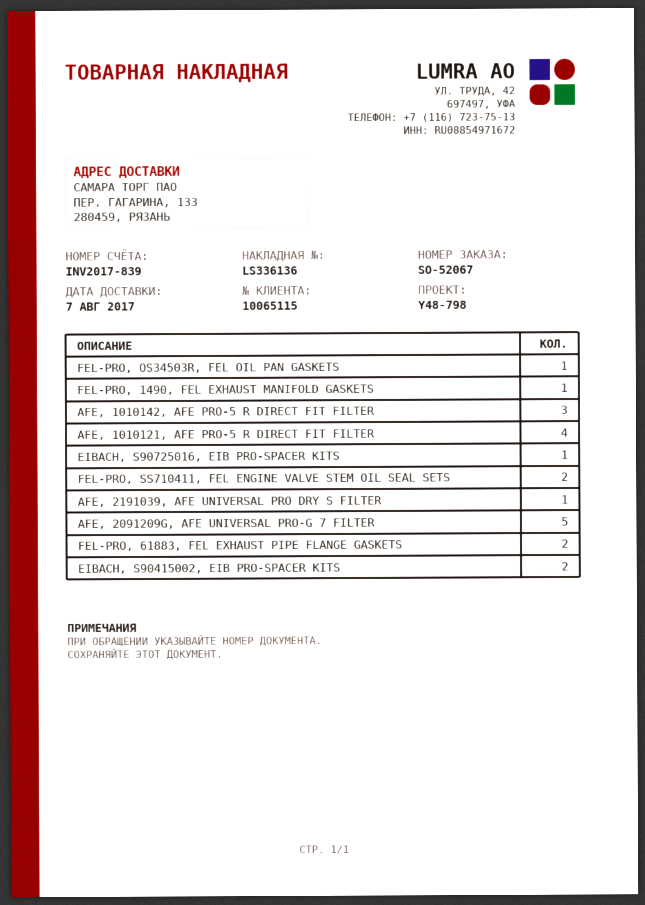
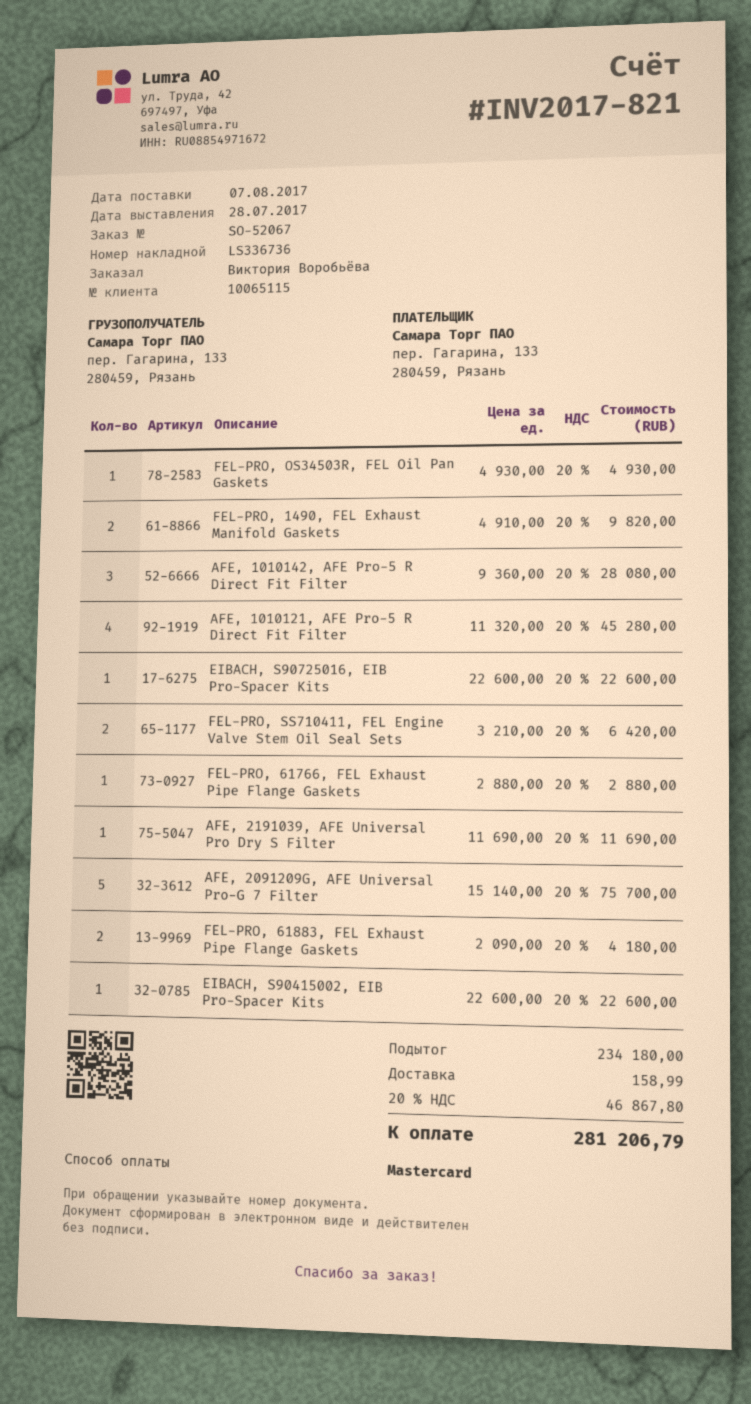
delivery note number: LS336136 -> LS336736
invoice number: INV2017-839 -> INV2017-821
FEL-PRO, 1490, FEL EXHAUST MANIFOLD GASKETS: 1 -> 2
EIBACH, S90415002, EIB PRO-SPACER KITS: 2 -> 1
FEL-PRO, 61766, FEL Exhaust Pipe Flange Gaskets: none -> 1

